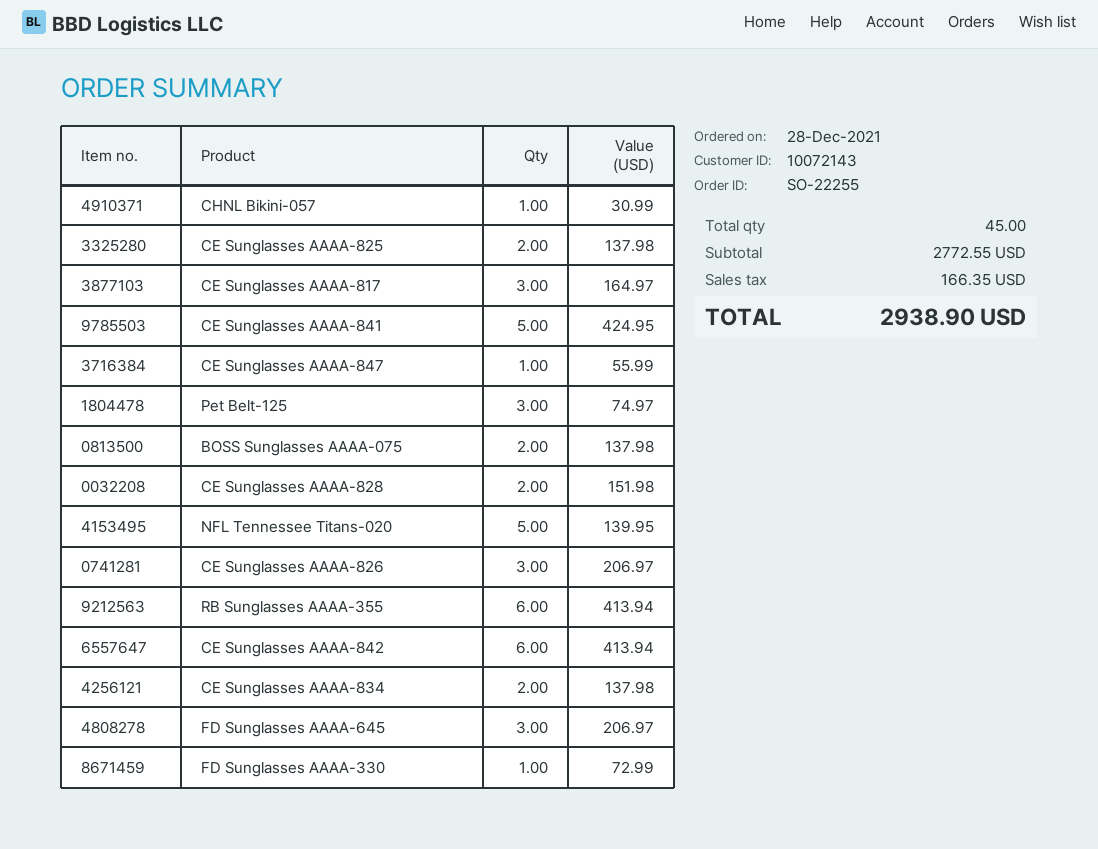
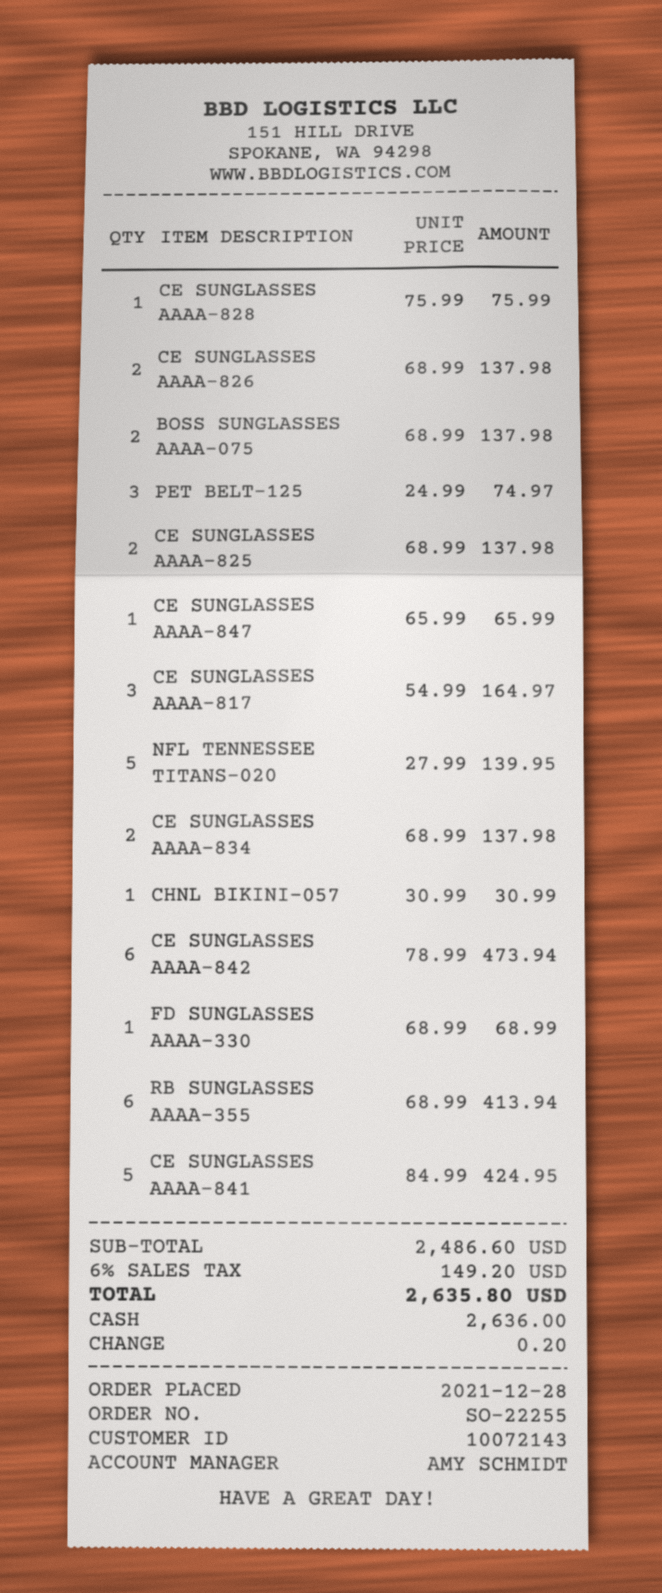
CE Sunglasses AAAA-847: 1 for 55.99 -> 1 for 65.99
CE Sunglasses AAAA-828: 2 for 151.98 -> 1 for 75.99
CE Sunglasses AAAA-826: 3 for 206.97 -> 2 for 137.98
CE Sunglasses AAAA-842: 6 for 413.94 -> 6 for 473.94
FD Sunglasses AAAA-645: 3 for 206.97 -> none
FD Sunglasses AAAA-330: 1 for 72.99 -> 1 for 68.99
subtotal: 2772.55 -> 2486.60
tax: 166.35 -> 149.20
total: 2938.90 -> 2635.80

